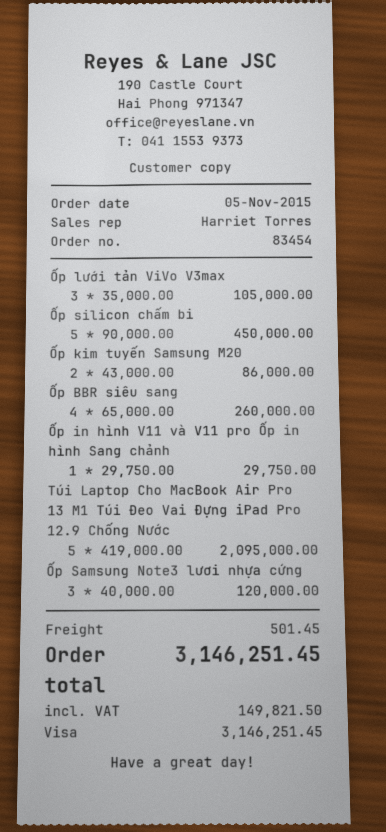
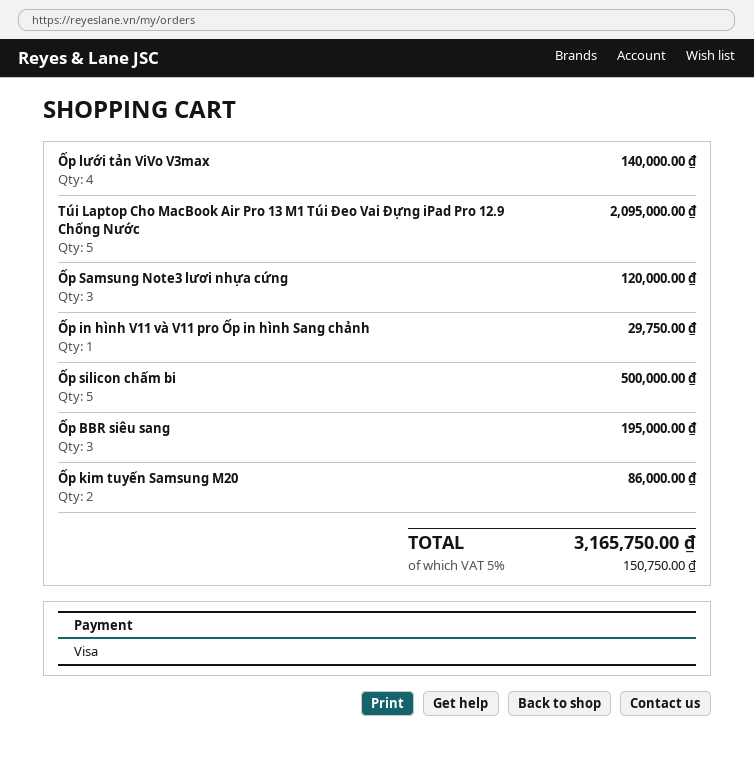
Ốp lưới tản ViVo V3max: 3 for 105000.00 -> 4 for 140000.00
Ốp silicon chấm bi: 5 for 450000.00 -> 5 for 500000.00
Ốp BBR siêu sang: 4 for 260000.00 -> 3 for 195000.00
shipping: 501.45 -> none
tax: 149821.50 -> 150750.00
total: 3146251.45 -> 3165750.00

